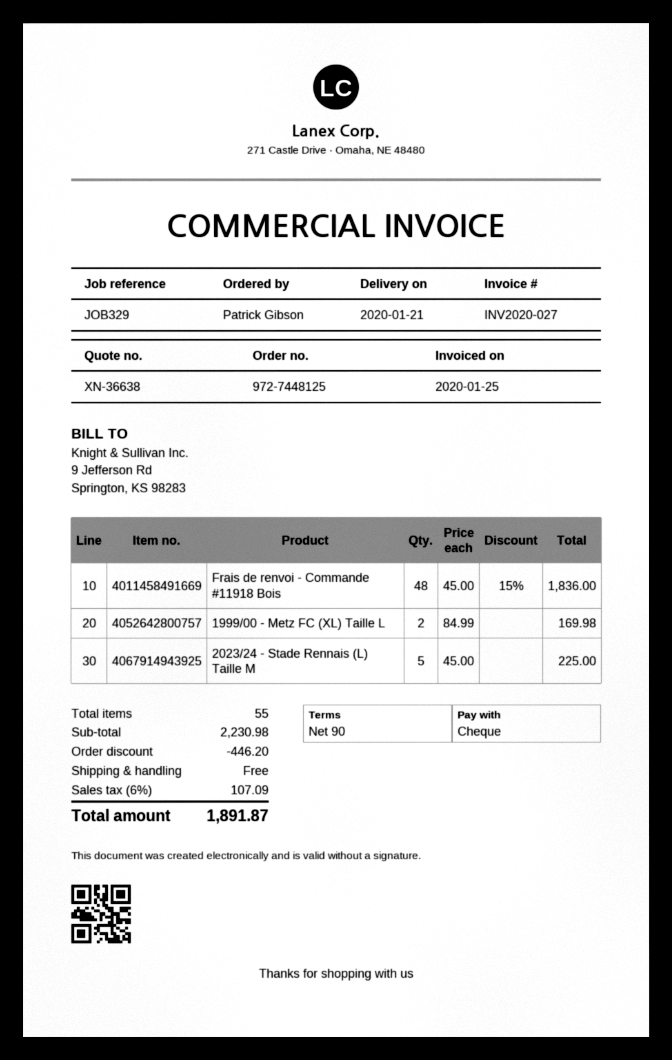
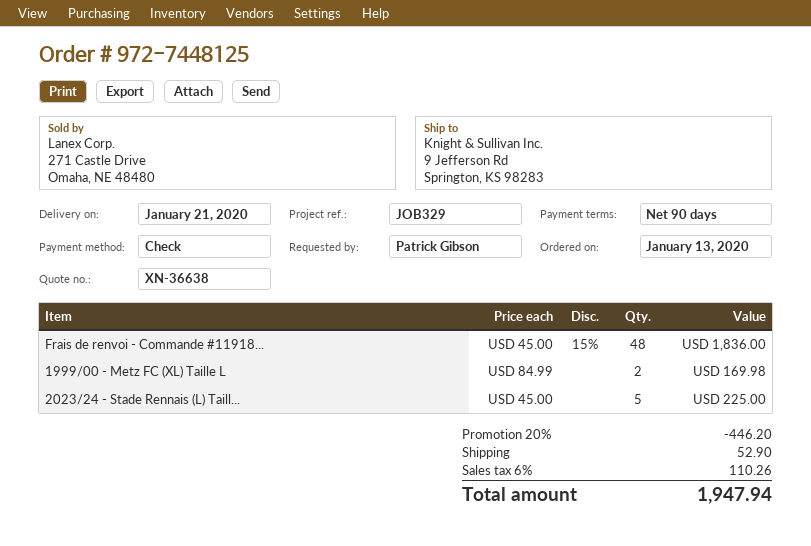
shipping: 0.00 -> 52.90
tax: 6% = 107.09 -> 6% = 110.26
total: 1891.87 -> 1947.94

